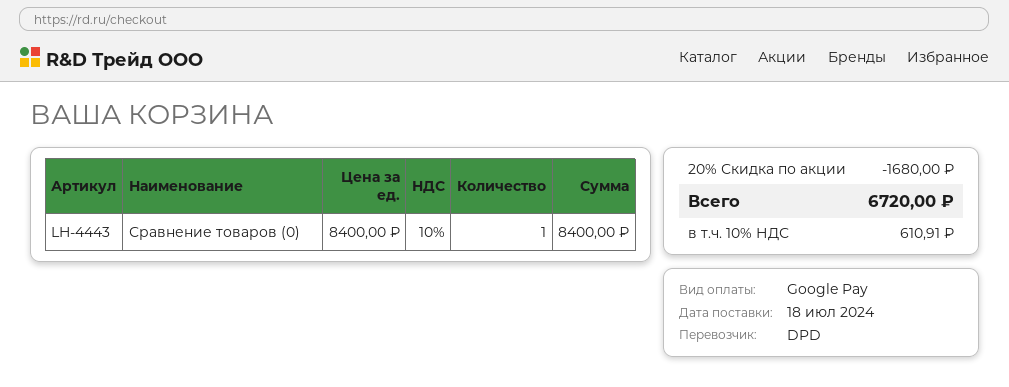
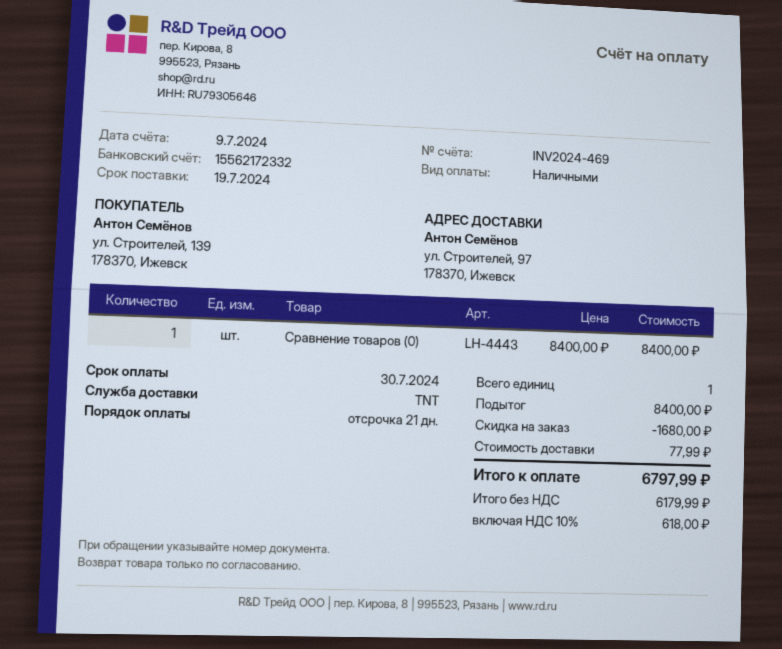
delivery date: 2024-07-18 -> 2024-07-19
payment method: Google Pay -> cash
shipping method: DPD -> TNT
shipping: none -> 77.99
tax: 10% = 610.91 -> 10% = 618.00
total: 6720.00 -> 6797.99

